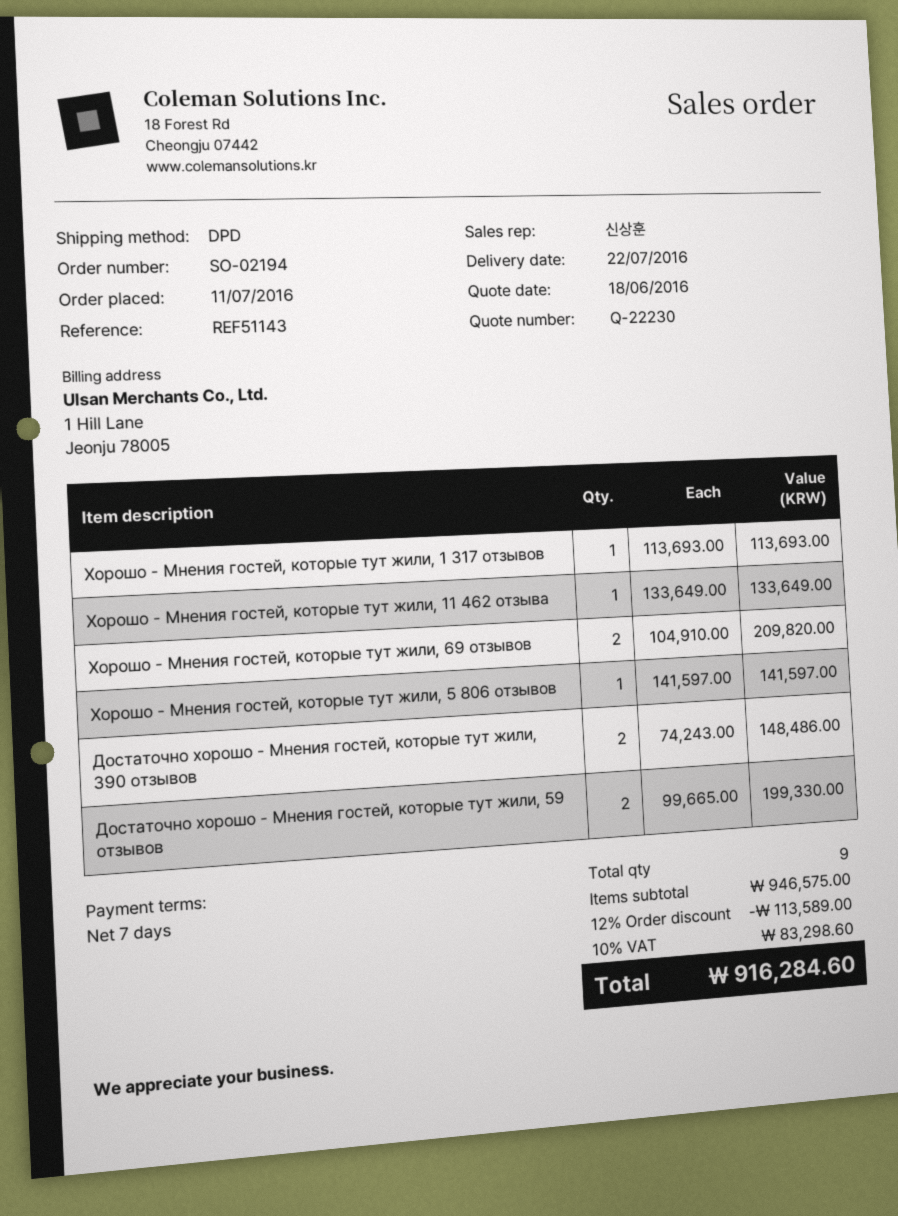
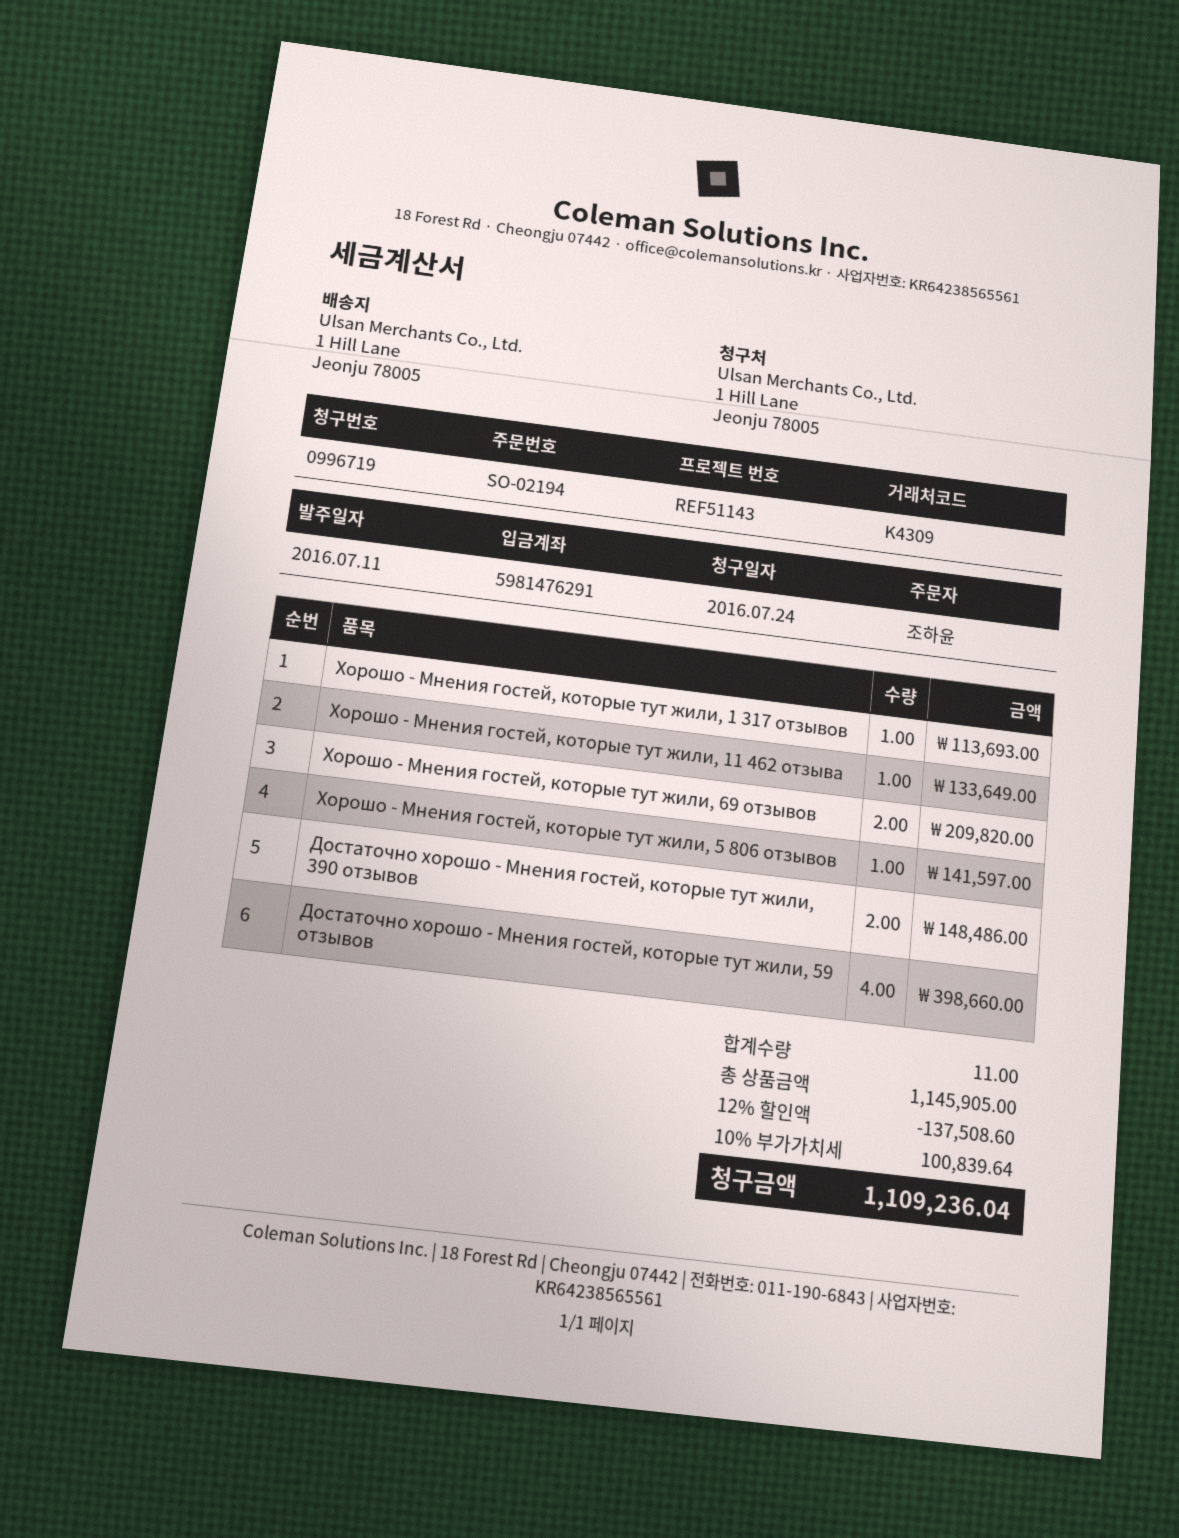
Достаточно хорошо - Мнения гостей, которые тут жили, 59 отзывов: 2 for 199330.00 -> 4 for 398660.00
total quantity: 9 -> 11
subtotal: 946575.00 -> 1145905.00
discount: 12% = 113589.00 -> 12% = 137508.60
tax: 10% = 83298.60 -> 10% = 100839.64
total: 916284.60 -> 1109236.04

